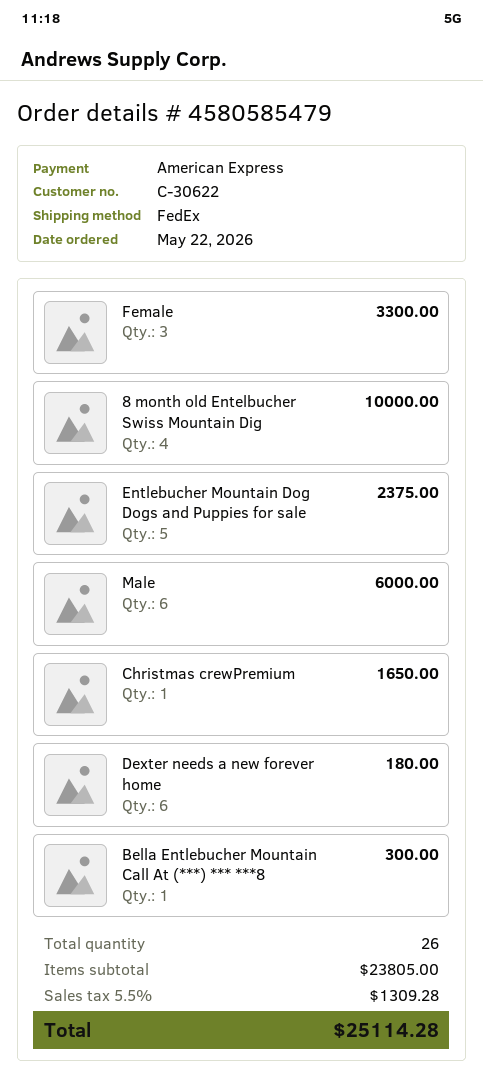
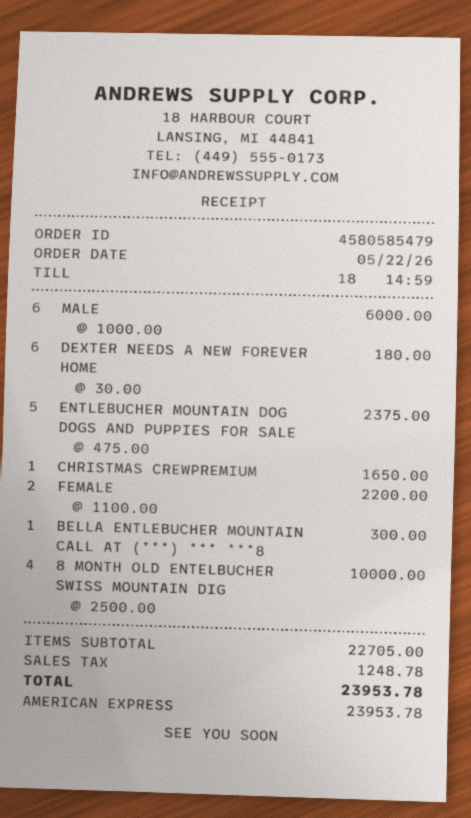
Female: 3 for 3300.00 -> 2 for 2200.00
subtotal: 23805.00 -> 22705.00
tax: 1309.28 -> 1248.78
total: 25114.28 -> 23953.78

